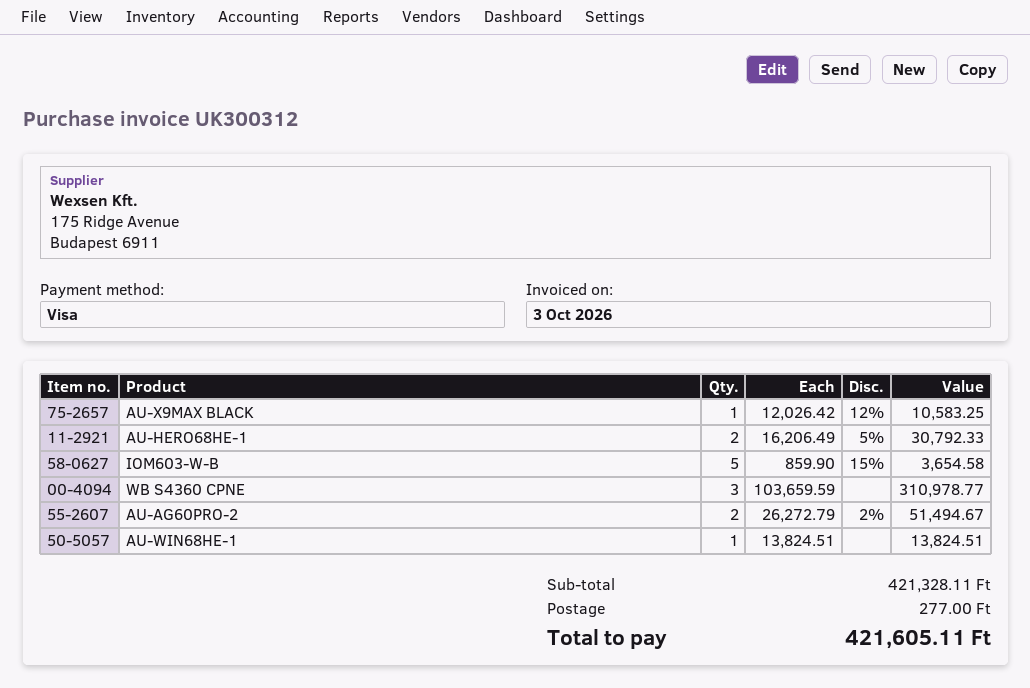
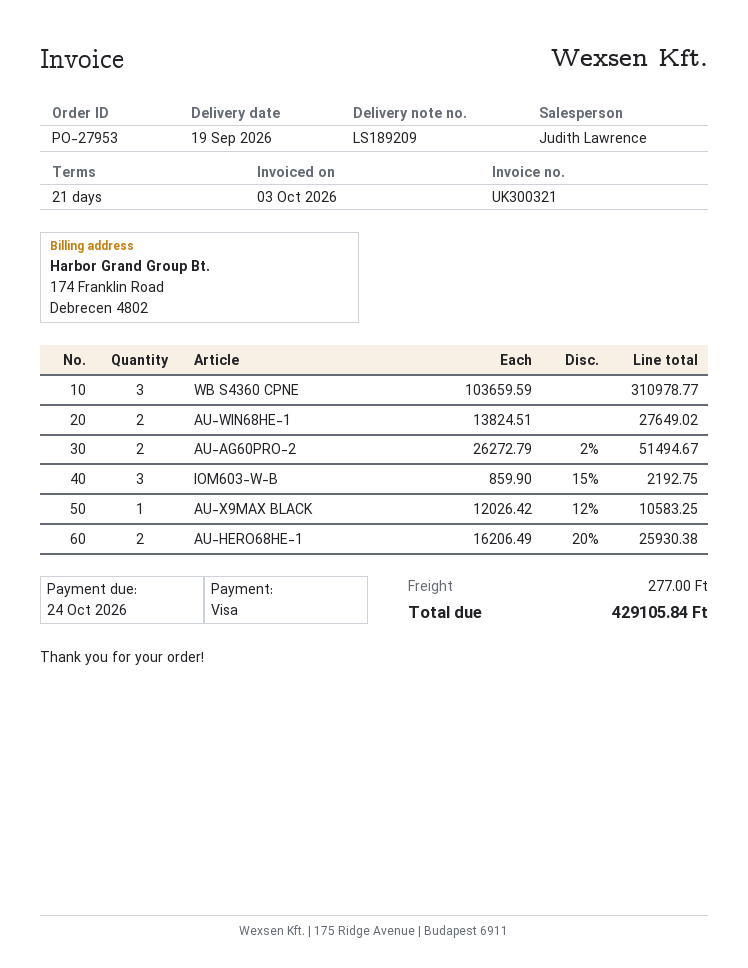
invoice number: UK300312 -> UK300321
AU-HERO68HE-1: 2 x 16206.49 - 5% = 30792.33 -> 2 x 16206.49 - 20% = 25930.38
IOM603-W-B: 5 x 859.90 - 15% = 3654.58 -> 3 x 859.90 - 15% = 2192.75
AU-WIN68HE-1: 1 x 13824.51 = 13824.51 -> 2 x 13824.51 = 27649.02
total: 421605.11 -> 429105.84

